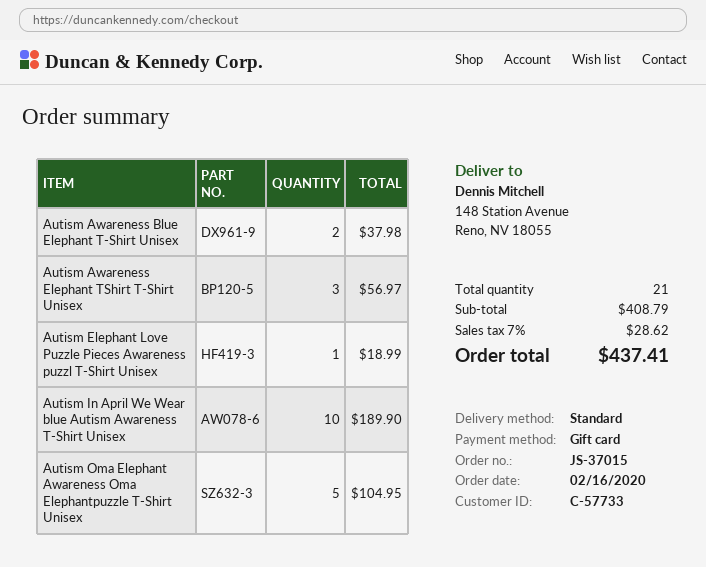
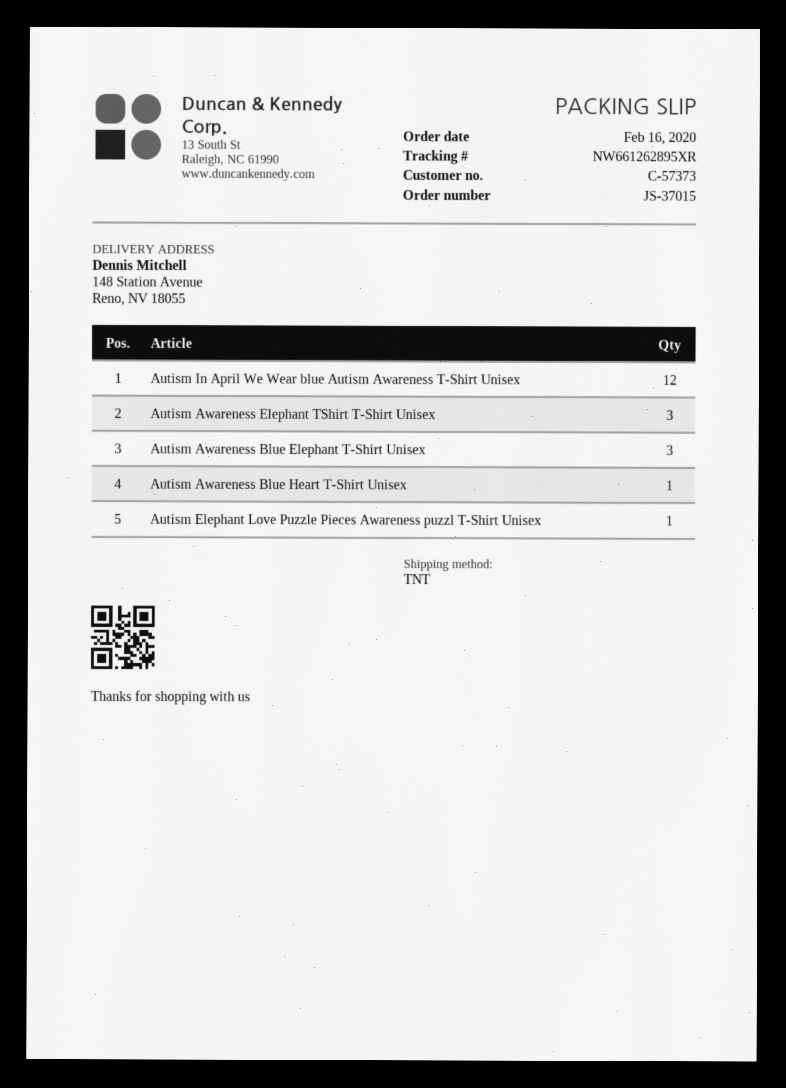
customer number: C-57733 -> C-57373
shipping method: standard -> TNT
Autism Awareness Blue Elephant T-Shirt Unisex: 2 -> 3
Autism In April We Wear blue Autism Awareness T-Shirt Unisex: 10 -> 12
Autism Oma Elephant Awareness Oma Elephantpuzzle T-Shirt Unisex: 5 -> none
Autism Awareness Blue Heart T-Shirt Unisex: none -> 1

